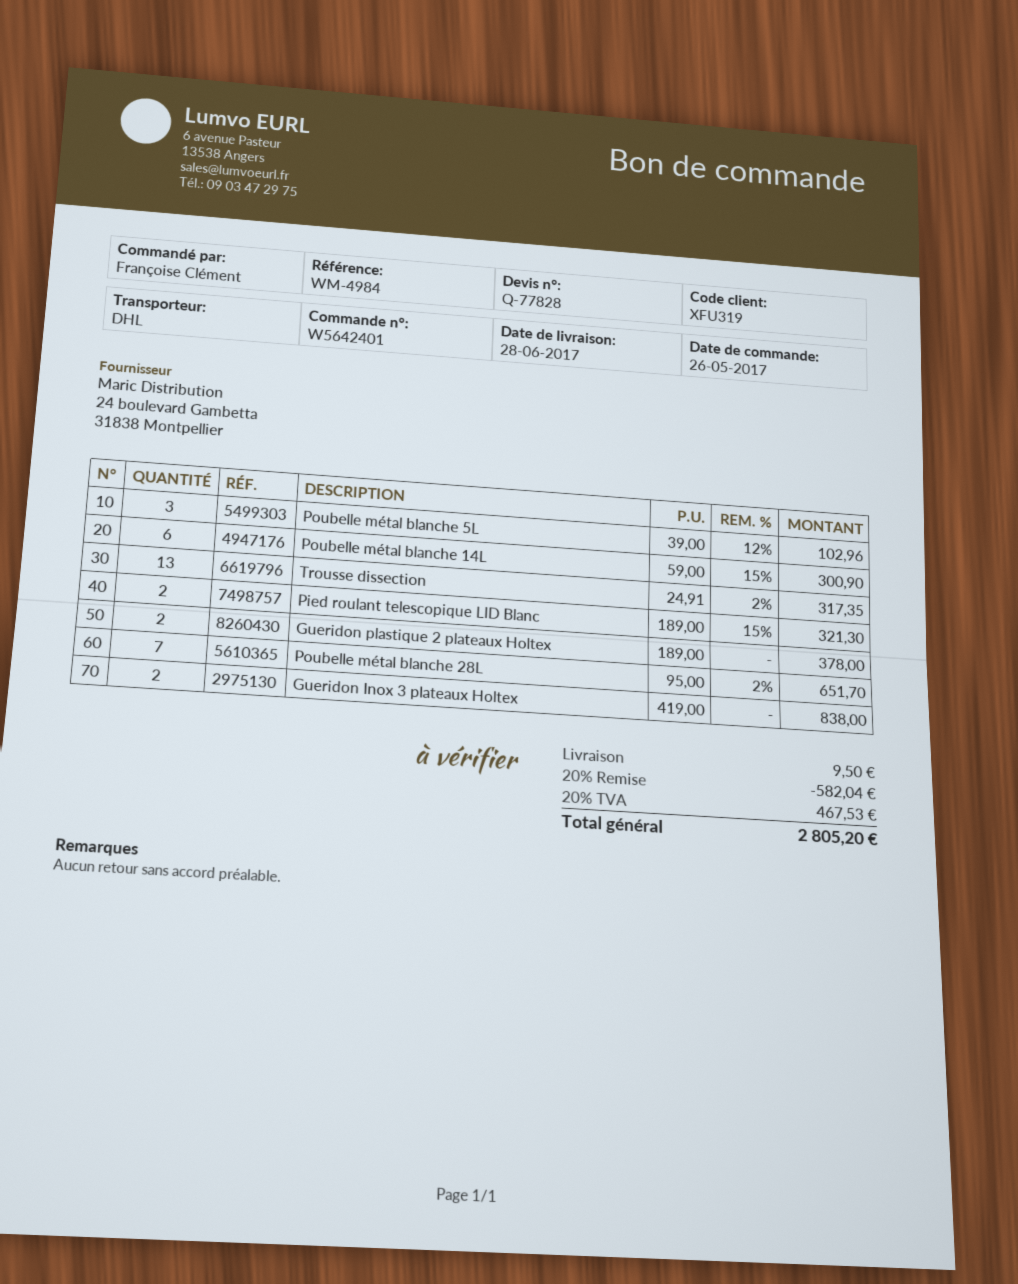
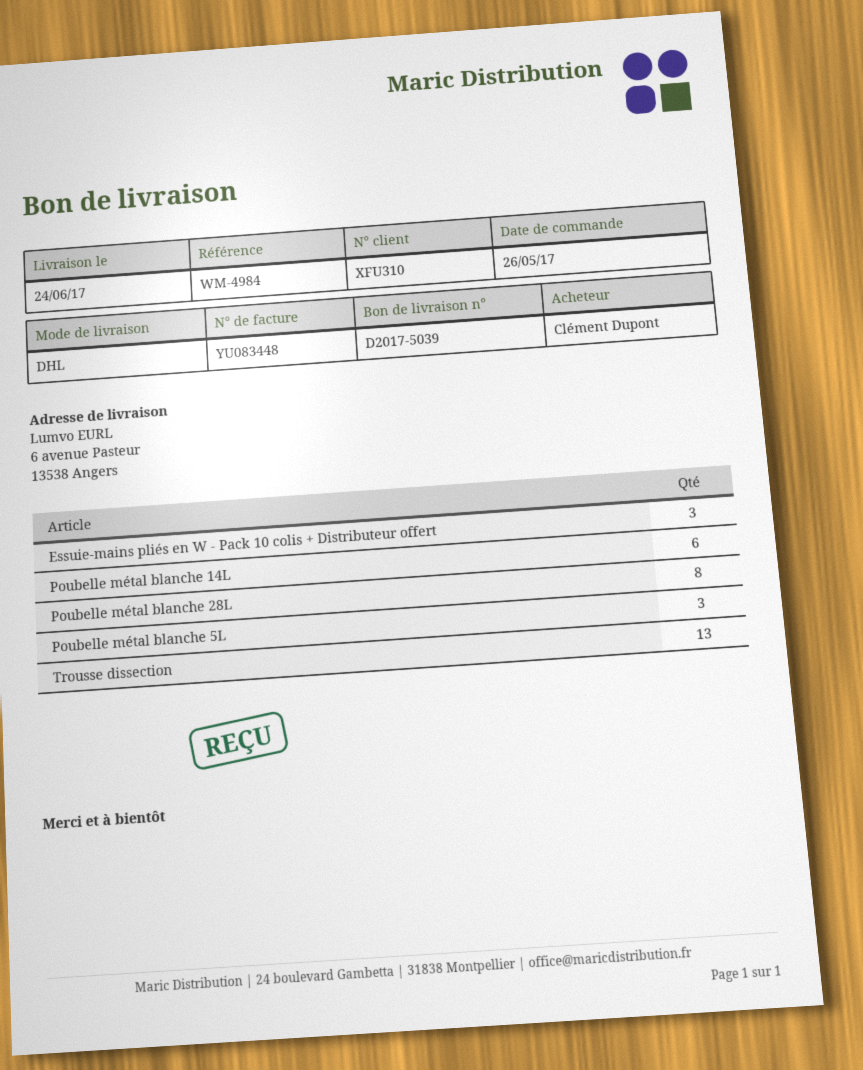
delivery date: 2017-06-28 -> 2017-06-24
customer number: XFU319 -> XFU310
ordered by: Françoise Clément -> Clément Dupont
Pied roulant telescopique LID Blanc: 2 -> none
Gueridon plastique 2 plateaux Holtex: 2 -> none
Poubelle métal blanche 28L: 7 -> 8
Gueridon Inox 3 plateaux Holtex: 2 -> none
Essuie-mains pliés en W - Pack 10 colis + Distributeur offert: none -> 3

